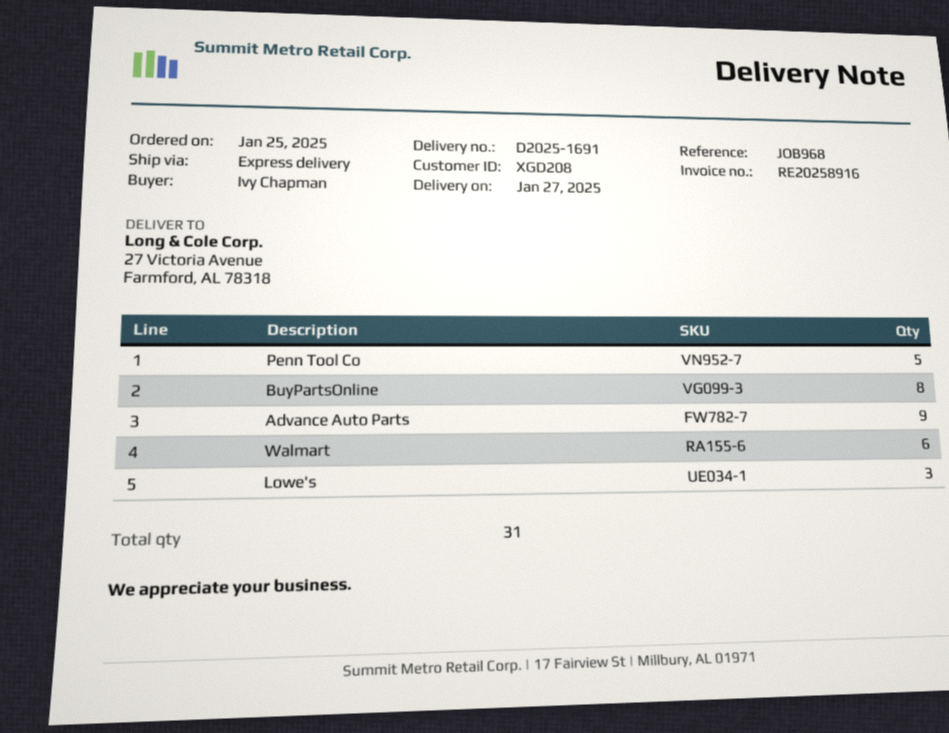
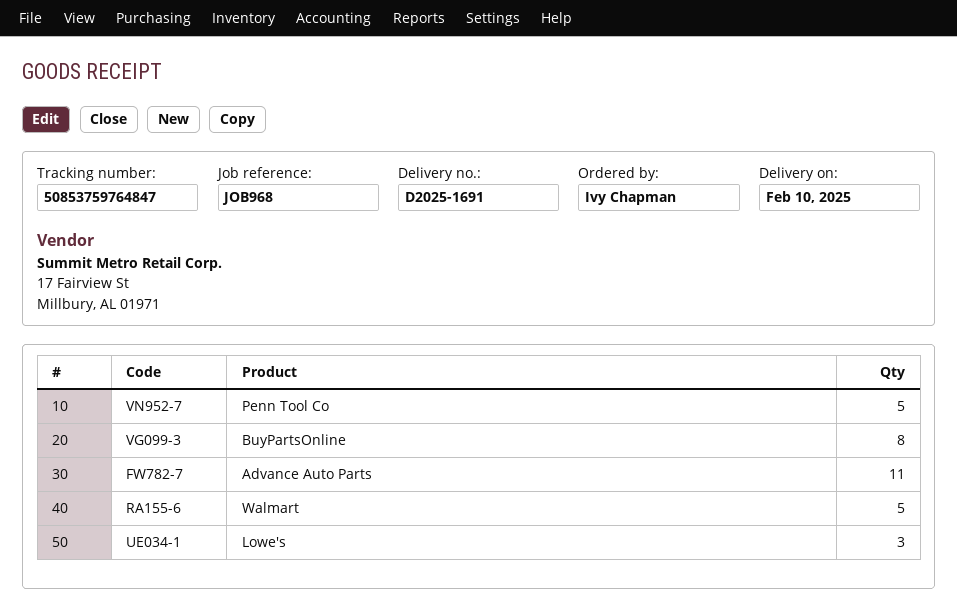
delivery date: 2025-01-27 -> 2025-02-10
Advance Auto Parts: 9 -> 11
Walmart: 6 -> 5

